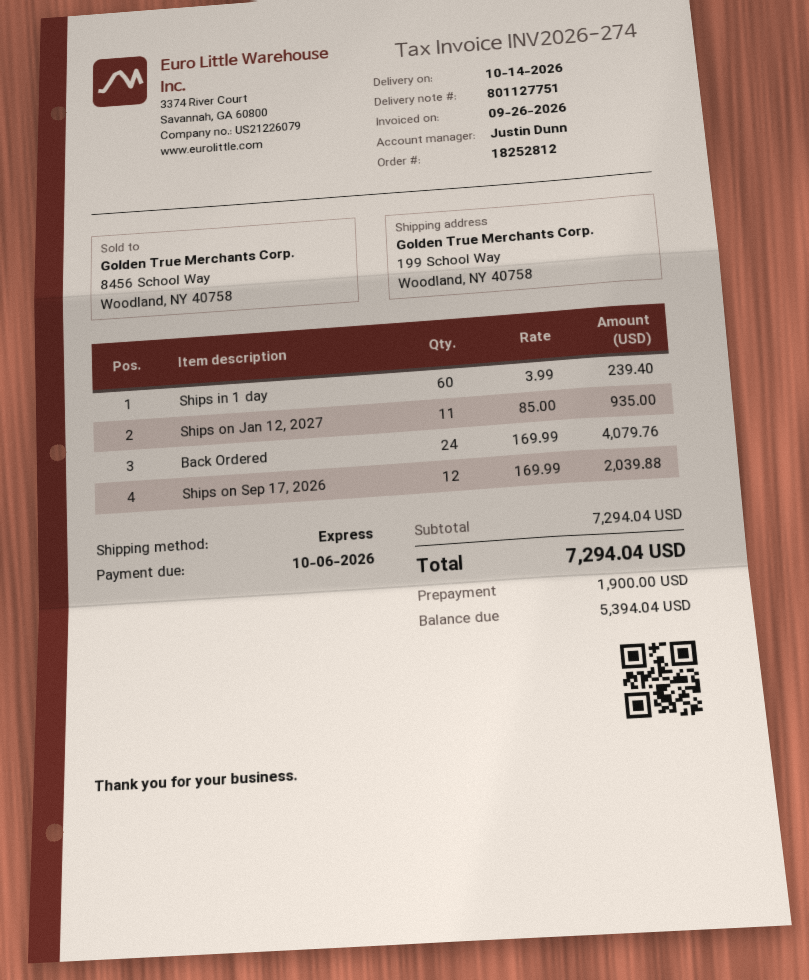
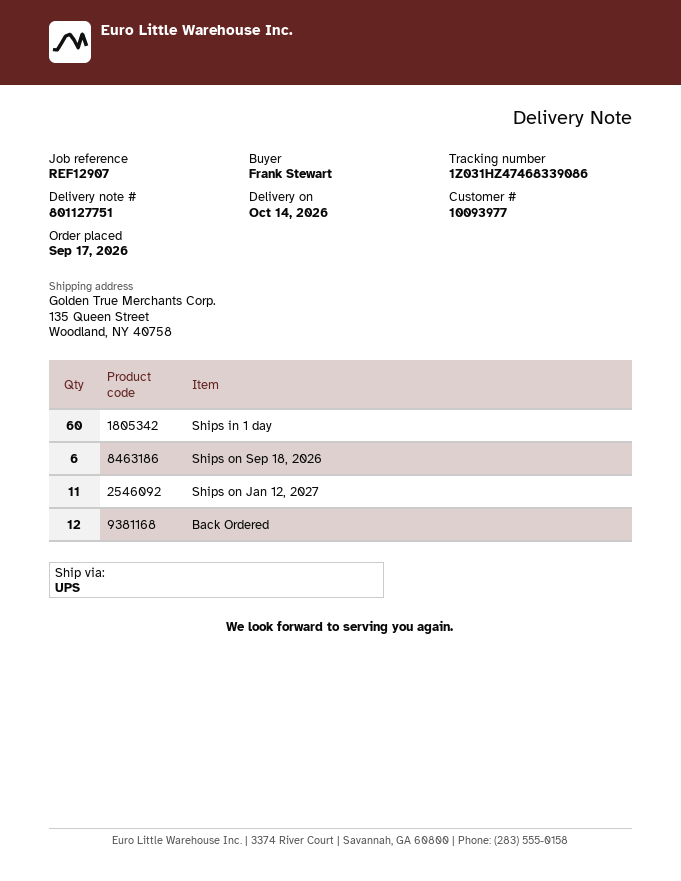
shipping method: express -> UPS
ship to: 199 School Way, Woodland, NY 40758 -> 135 Queen Street, Woodland, NY 40758
Back Ordered: 24 -> 12
Ships on Sep 17, 2026: 12 -> none
Ships on Sep 18, 2026: none -> 6

